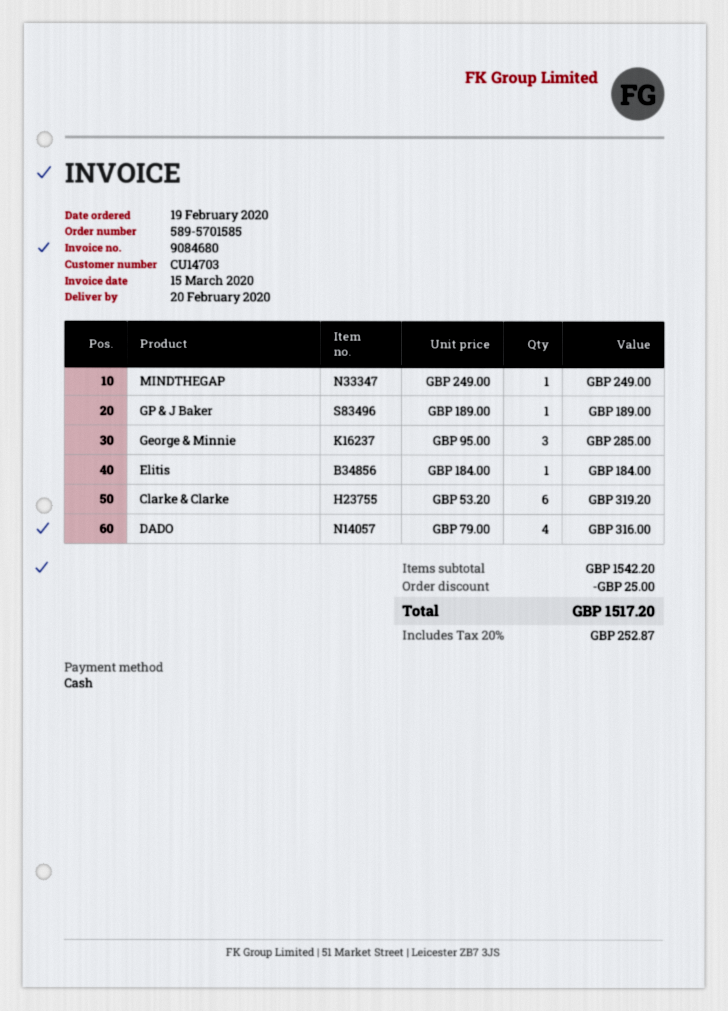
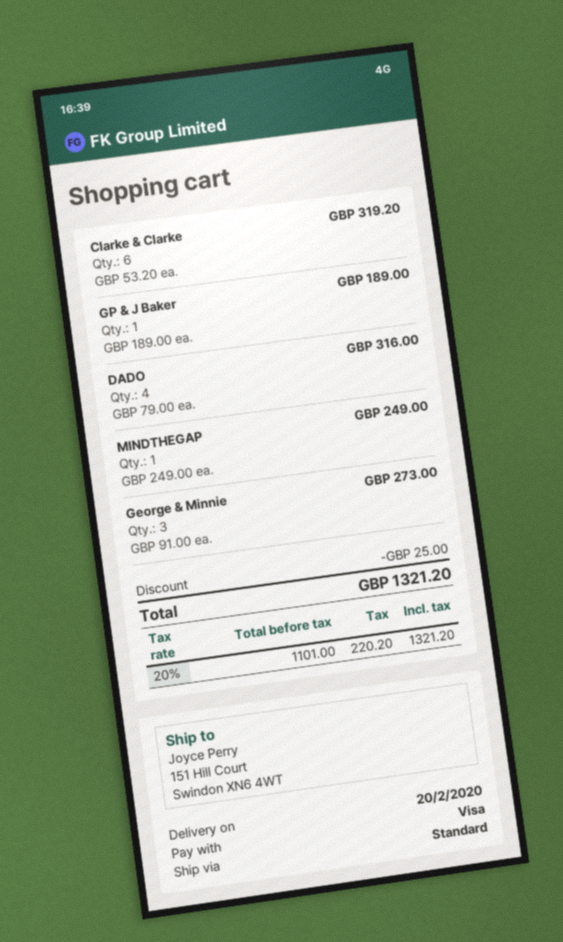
payment method: cash -> Visa
George & Minnie: 3 x 95.00 = 285.00 -> 3 x 91.00 = 273.00
Elitis: 1 x 184.00 = 184.00 -> none
tax: 20% = 252.87 -> 20% = 220.20
total: 1517.20 -> 1321.20

